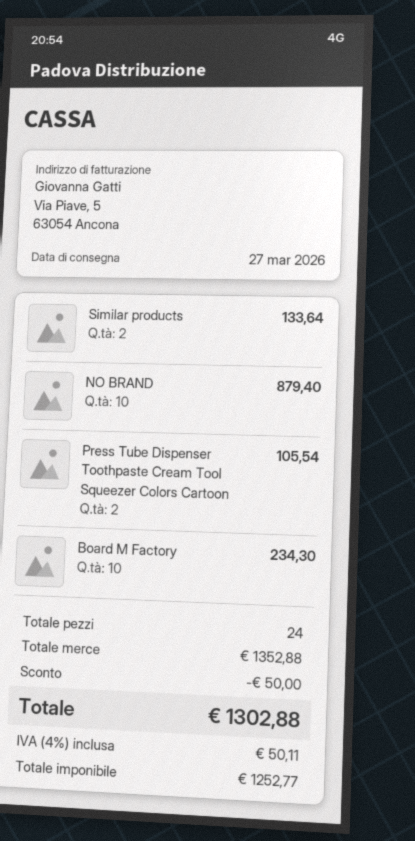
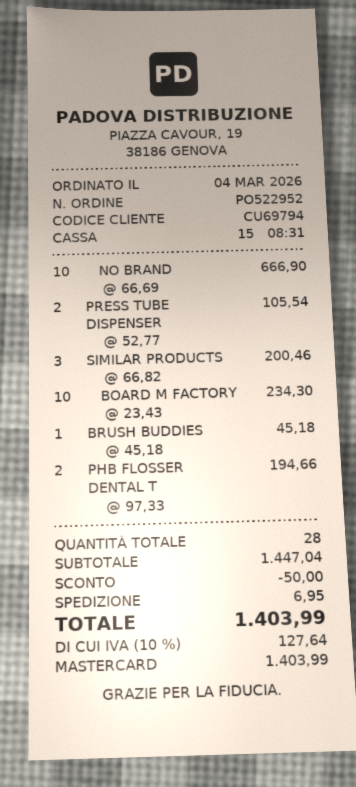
Similar products: 2 for 133.64 -> 3 for 200.46
NO BRAND: 10 for 879.40 -> 10 for 666.90
BRUSH BUDDIES: none -> 1 for 45.18
PHB FLOSSER DENTAL T: none -> 2 for 194.66
total quantity: 24 -> 28
subtotal: 1352.88 -> 1447.04
shipping: none -> 6.95
tax: 4% = 50.11 -> 10% = 127.64
total: 1302.88 -> 1403.99

